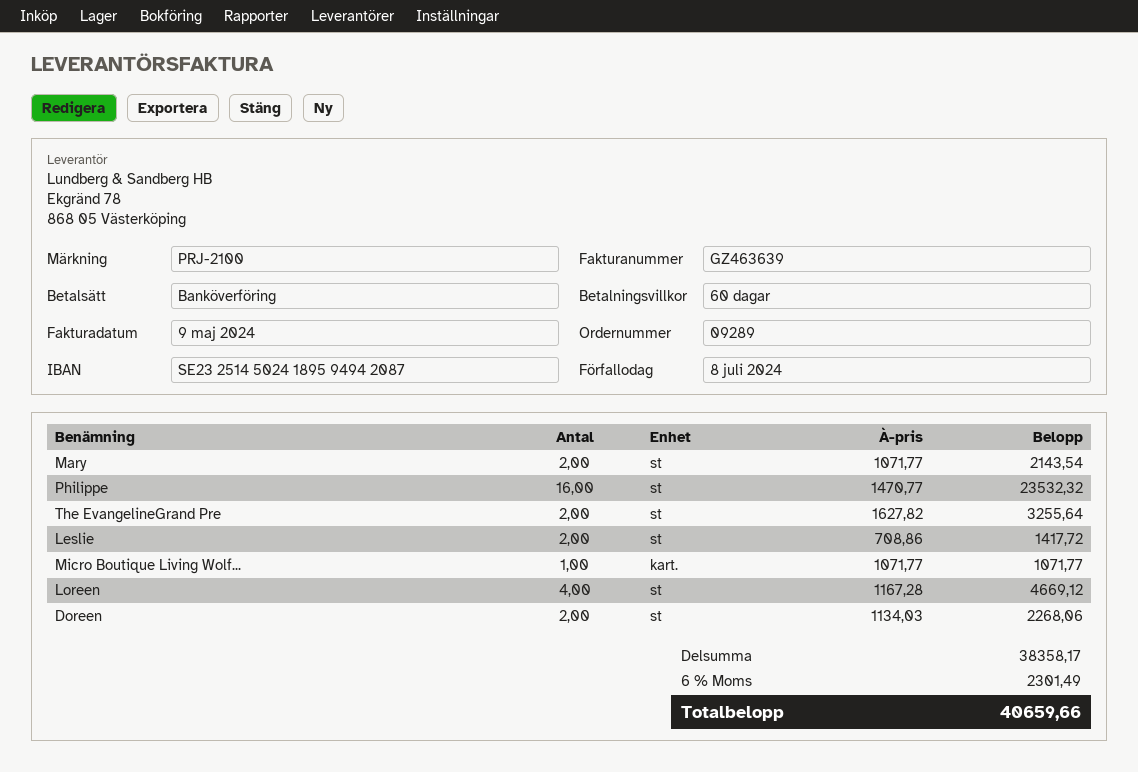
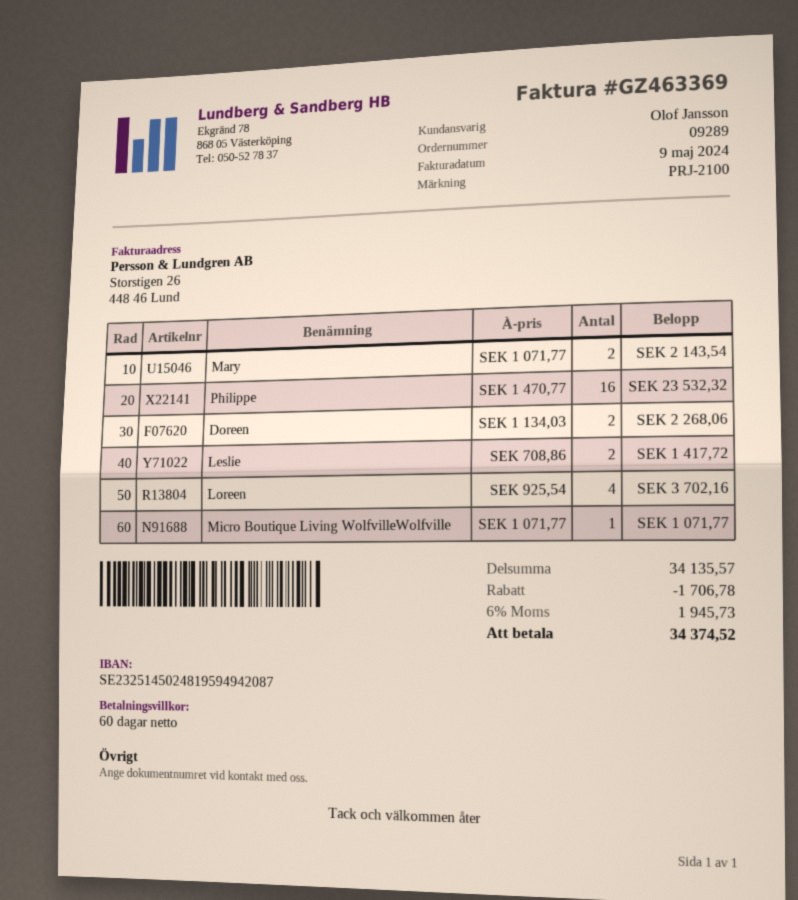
invoice number: GZ463639 -> GZ463369
bank account: SE2325145024189594942087 -> SE2325145024819594942087
The EvangelineGrand Pre: 2 x 1627.82 = 3255.64 -> none
Loreen: 4 x 1167.28 = 4669.12 -> 4 x 925.54 = 3702.16
subtotal: 38358.17 -> 34135.57
discount: none -> 1706.78
tax: 6% = 2301.49 -> 6% = 1945.73
total: 40659.66 -> 34374.52

